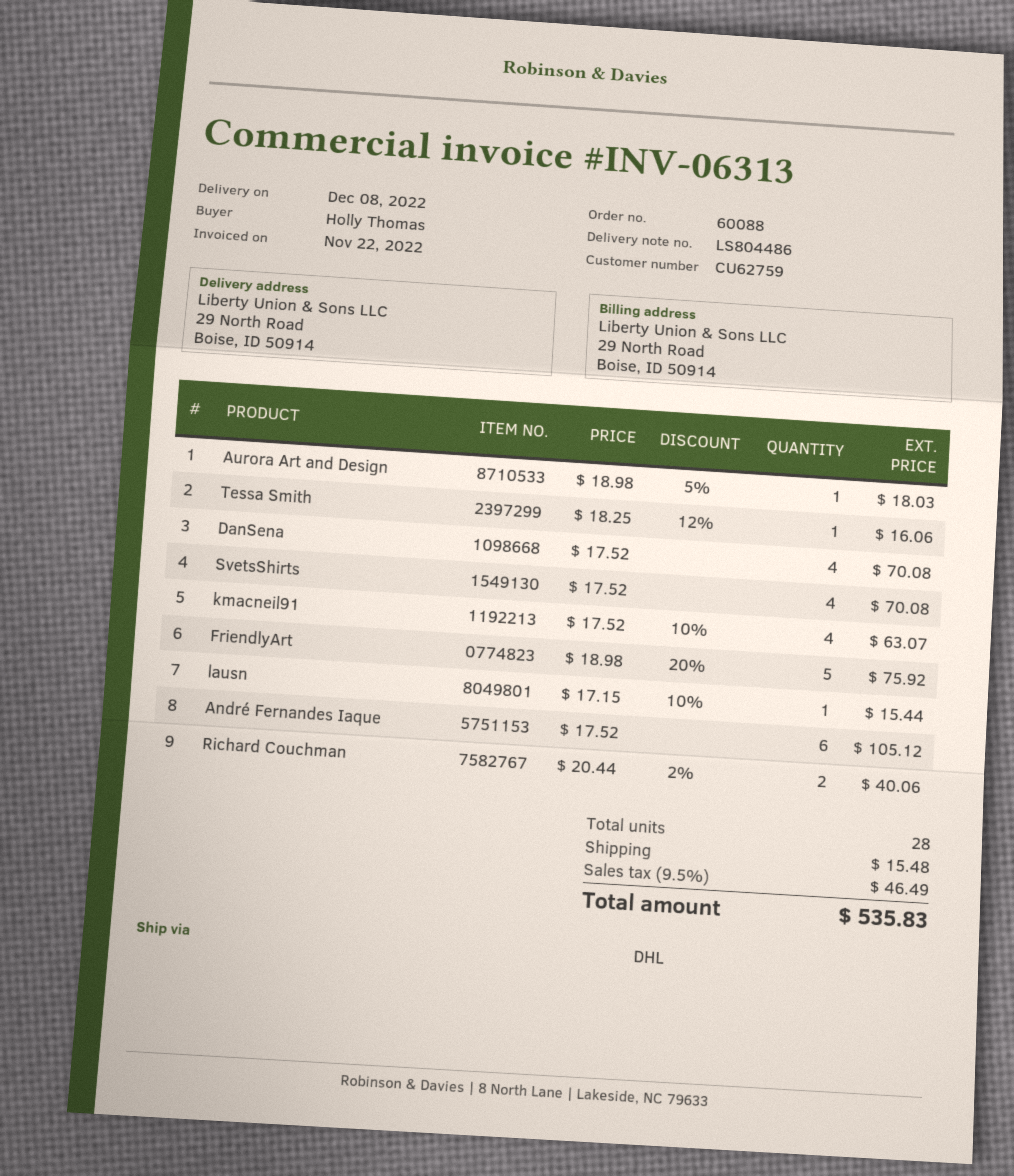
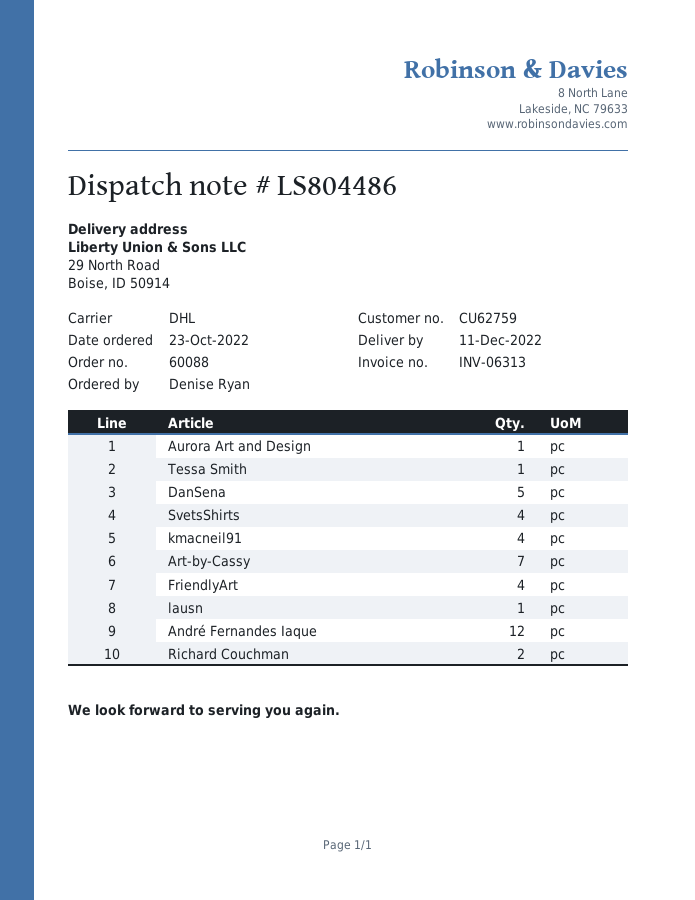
delivery date: 2022-12-08 -> 2022-12-11
ordered by: Holly Thomas -> Denise Ryan
DanSena: 4 -> 5
FriendlyArt: 5 -> 4
André Fernandes Iaque: 6 -> 12
Art-by-Cassy: none -> 7

